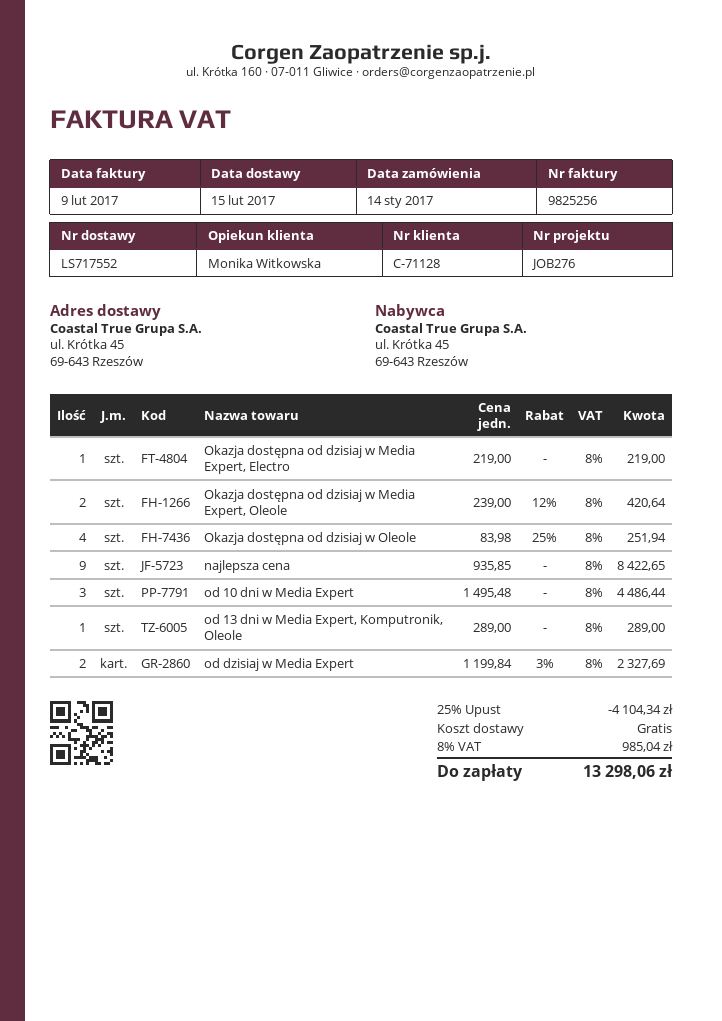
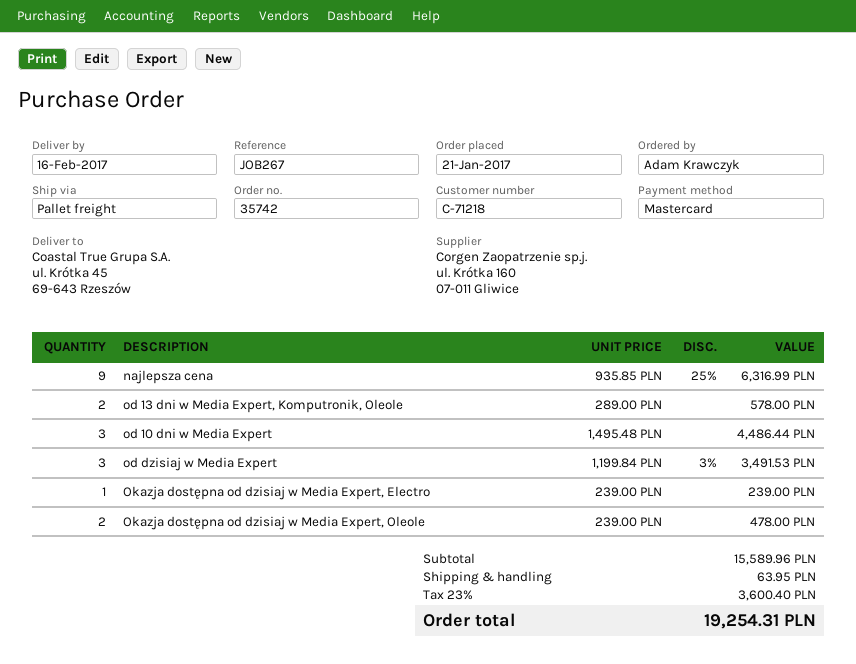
order date: 2017-01-14 -> 2017-01-21
delivery date: 2017-02-15 -> 2017-02-16
customer number: C-71128 -> C-71218
reference: JOB276 -> JOB267
Okazja dostępna od dzisiaj w Media Expert, Electro: 1 x 219.00 = 219.00 -> 1 x 239.00 = 239.00
Okazja dostępna od dzisiaj w Media Expert, Oleole: 2 x 239.00 - 12% = 420.64 -> 2 x 239.00 = 478.00
Okazja dostępna od dzisiaj w Oleole: 4 x 83.98 - 25% = 251.94 -> none
najlepsza cena: 9 x 935.85 = 8422.65 -> 9 x 935.85 - 25% = 6316.99
od 13 dni w Media Expert, Komputronik, Oleole: 1 x 289.00 = 289.00 -> 2 x 289.00 = 578.00
od dzisiaj w Media Expert: 2 x 1199.84 - 3% = 2327.69 -> 3 x 1199.84 - 3% = 3491.53
discount: 25% = 4104.34 -> none
shipping: 0.00 -> 63.95
tax: 8% = 985.04 -> 23% = 3600.40
total: 13298.06 -> 19254.31

